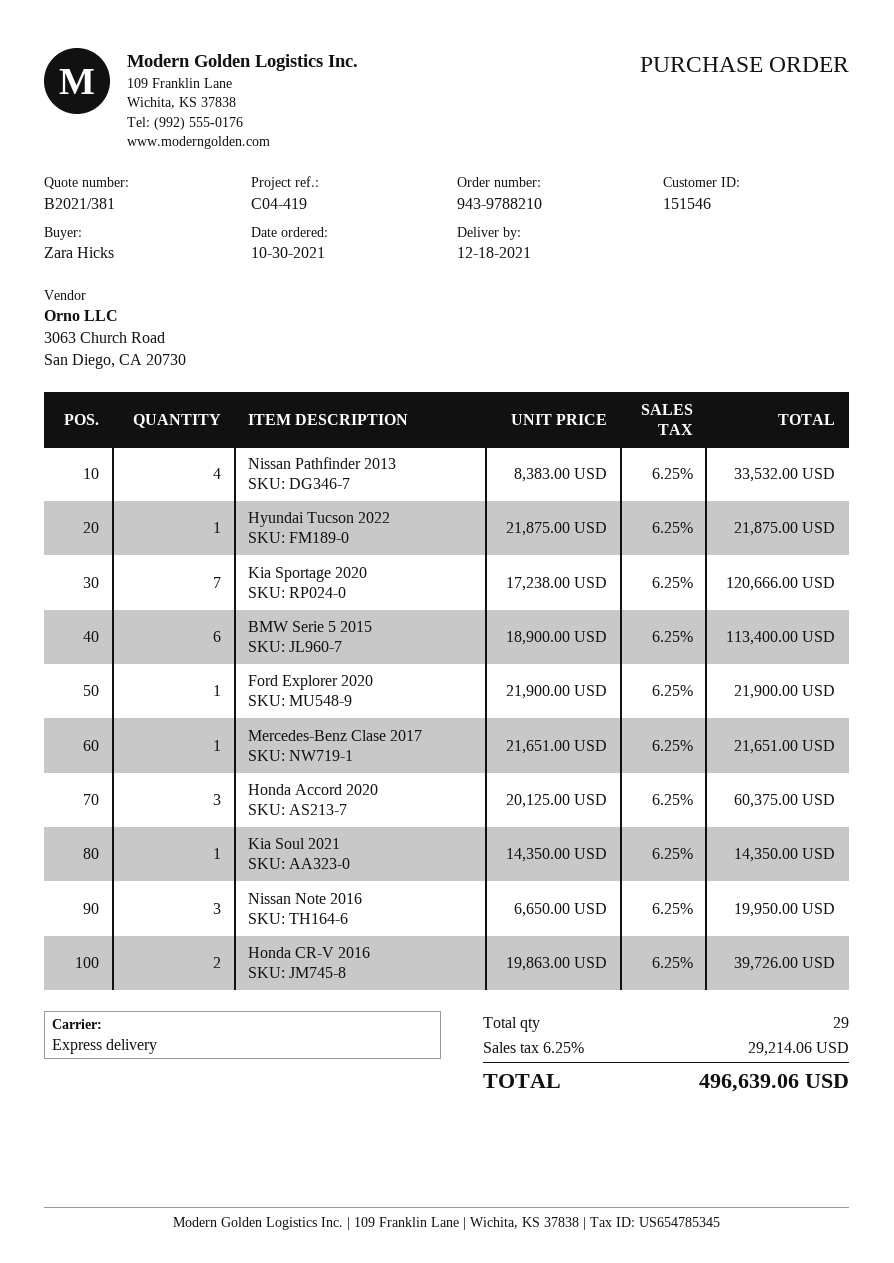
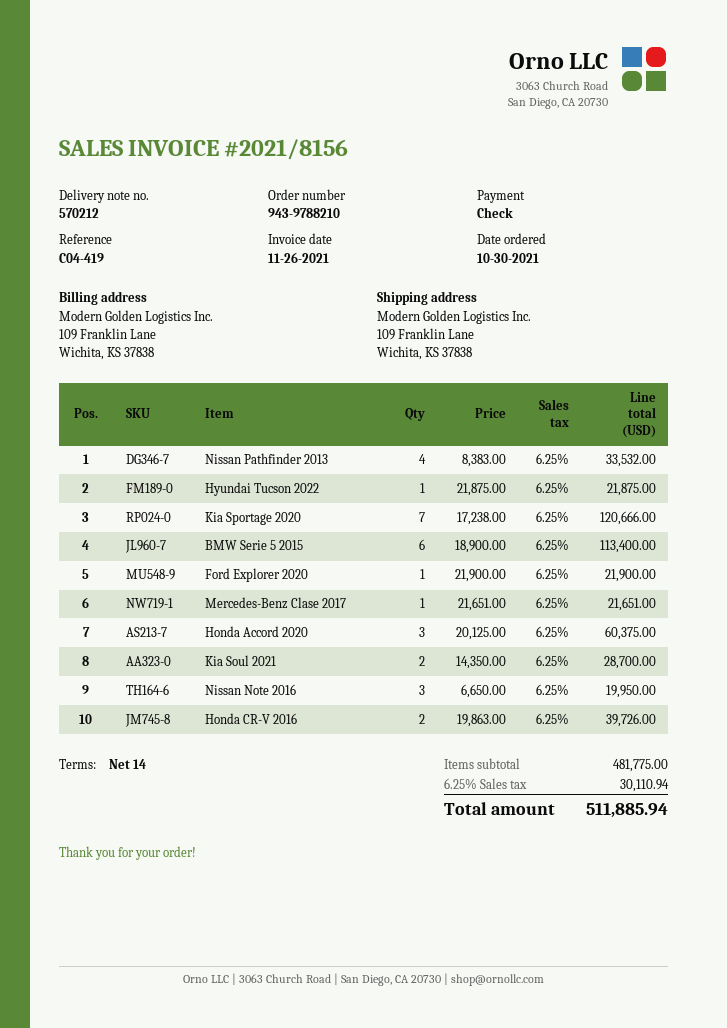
Kia Soul 2021: 1 x 14350.00 = 14350.00 -> 2 x 14350.00 = 28700.00
tax: 6.25% = 29214.06 -> 6.25% = 30110.94
total: 496639.06 -> 511885.94

